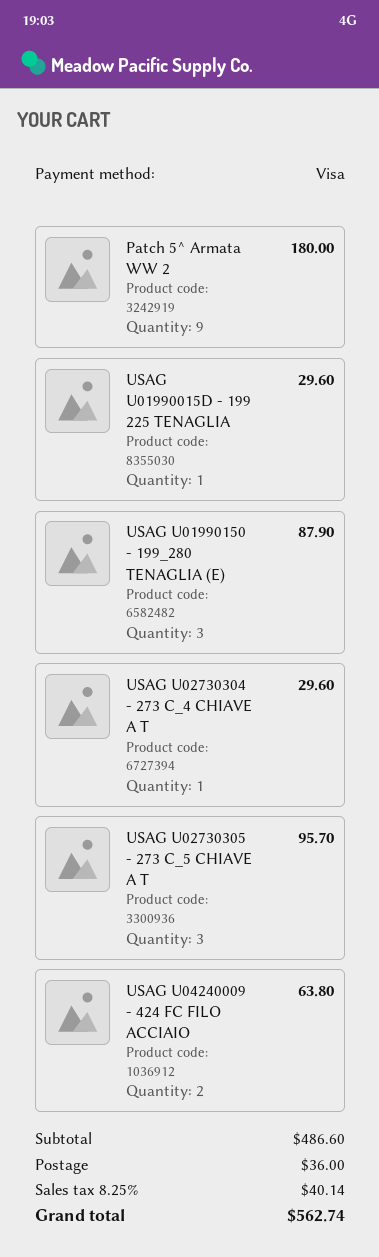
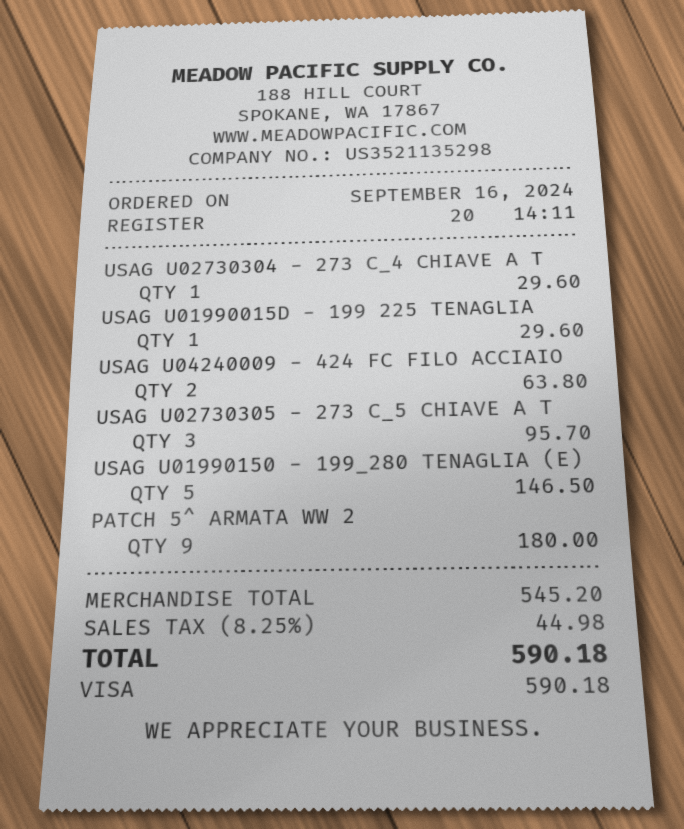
USAG U01990150 - 199_280 TENAGLIA (E): 3 for 87.90 -> 5 for 146.50
subtotal: 486.60 -> 545.20
shipping: 36.00 -> none
tax: 8.25% = 40.14 -> 8.25% = 44.98
total: 562.74 -> 590.18

